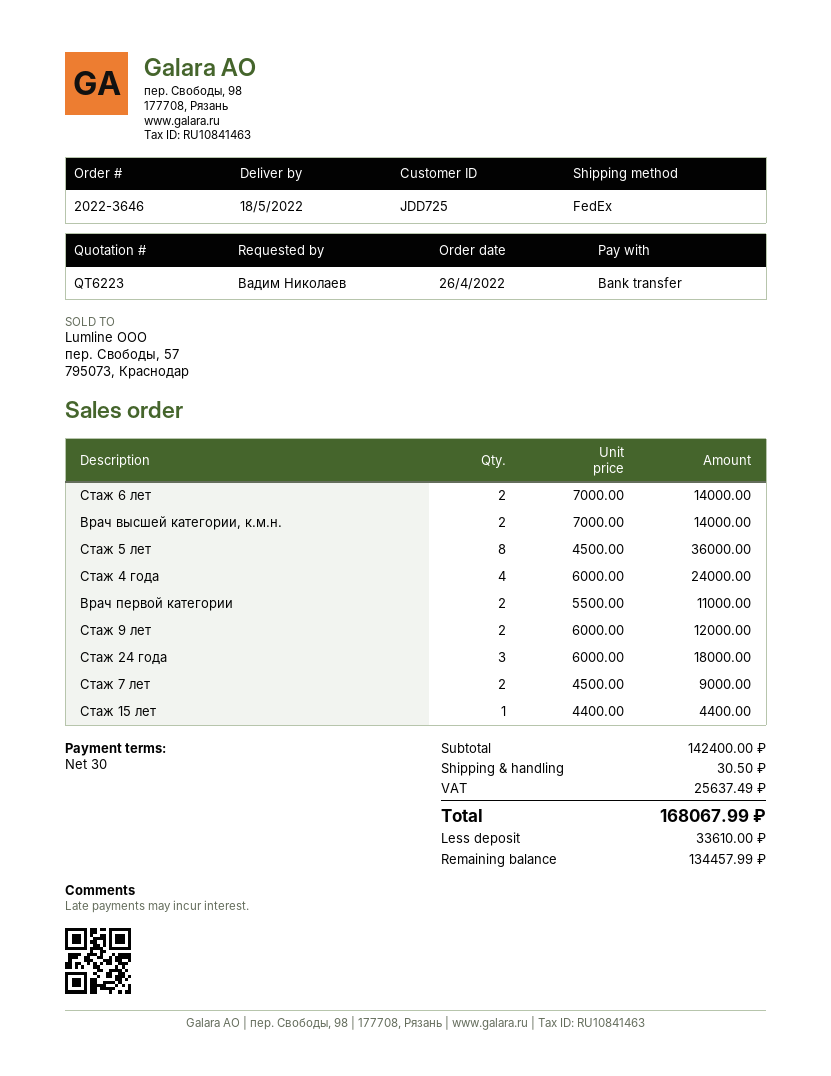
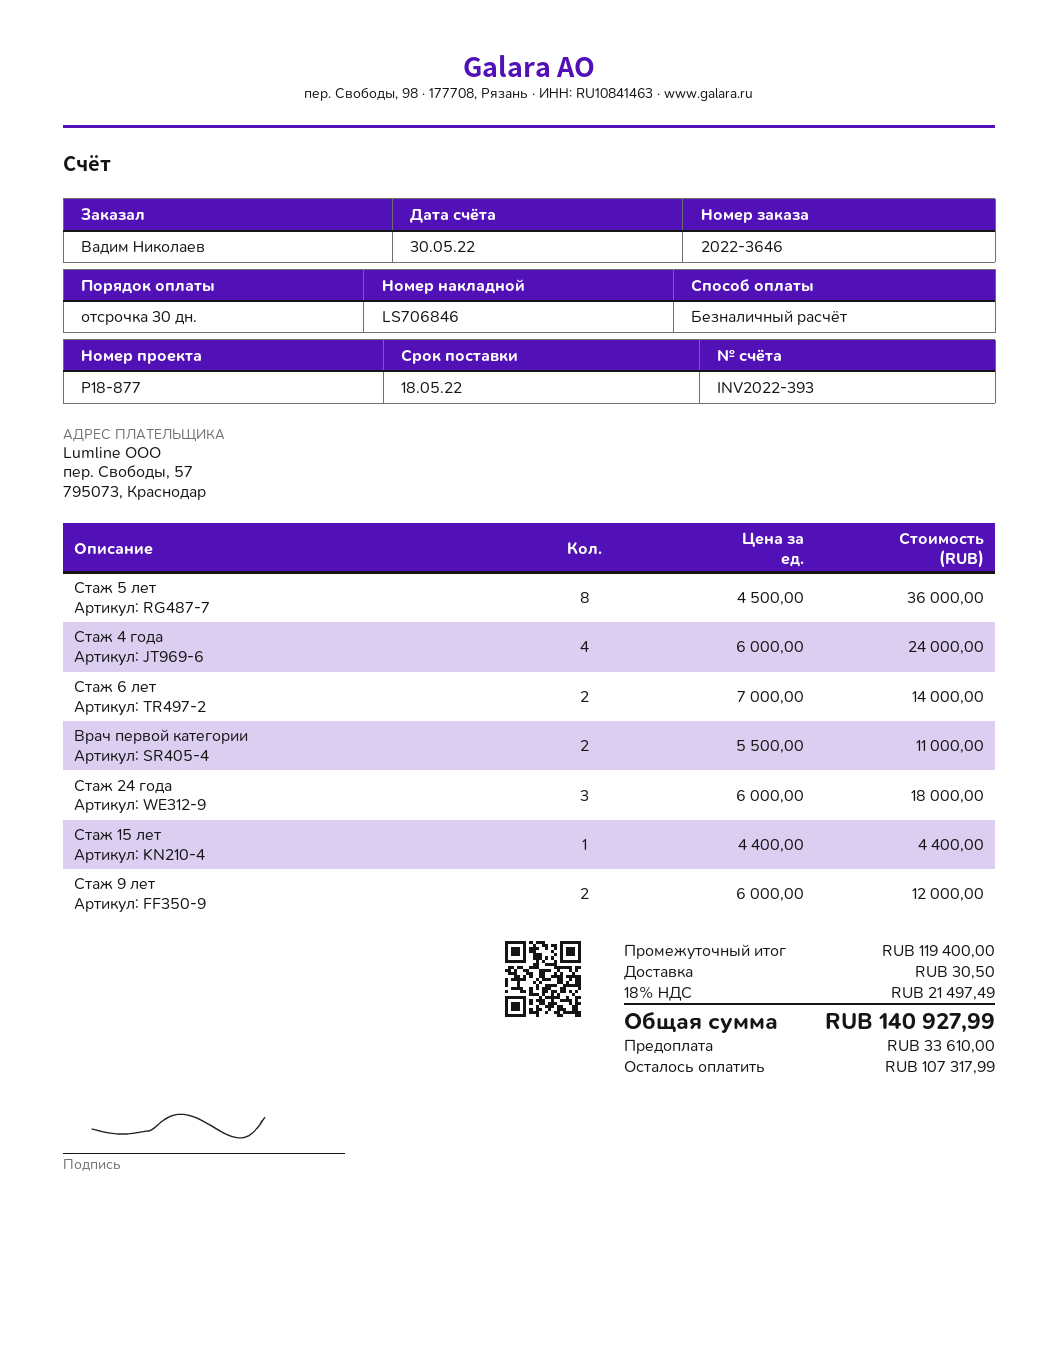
Врач высшей категории, к.м.н.: 2 x 7000.00 = 14000.00 -> none
Стаж 7 лет: 2 x 4500.00 = 9000.00 -> none
subtotal: 142400.00 -> 119400.00
tax: 25637.49 -> 21497.49
total: 168067.99 -> 140927.99
balance: 134457.99 -> 107317.99

